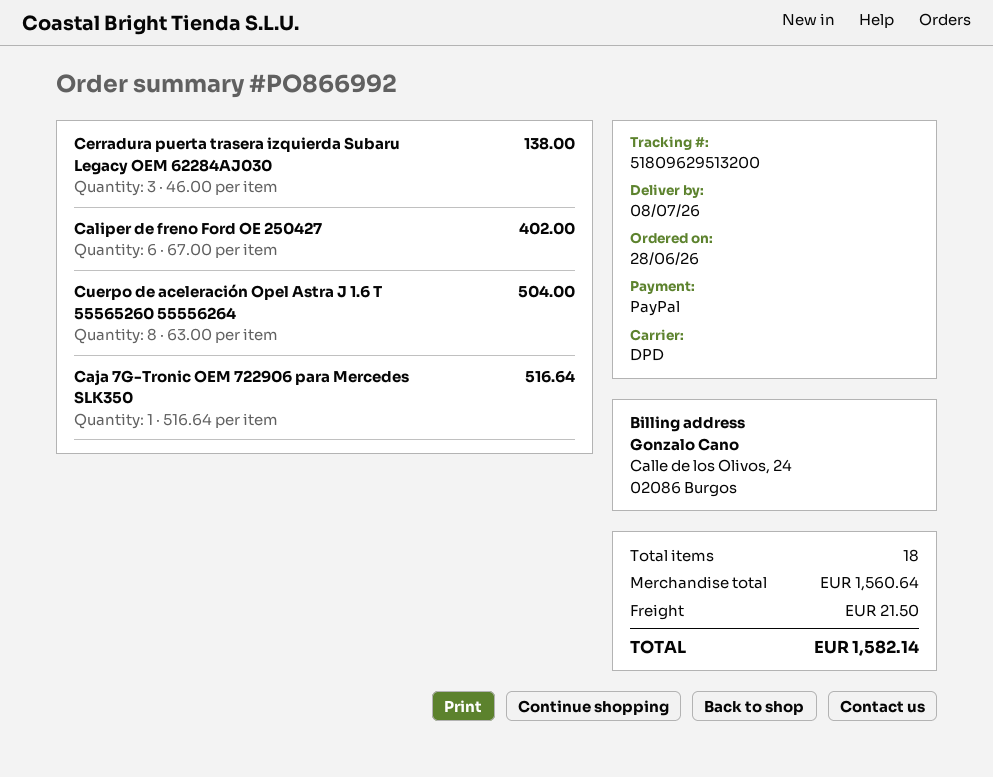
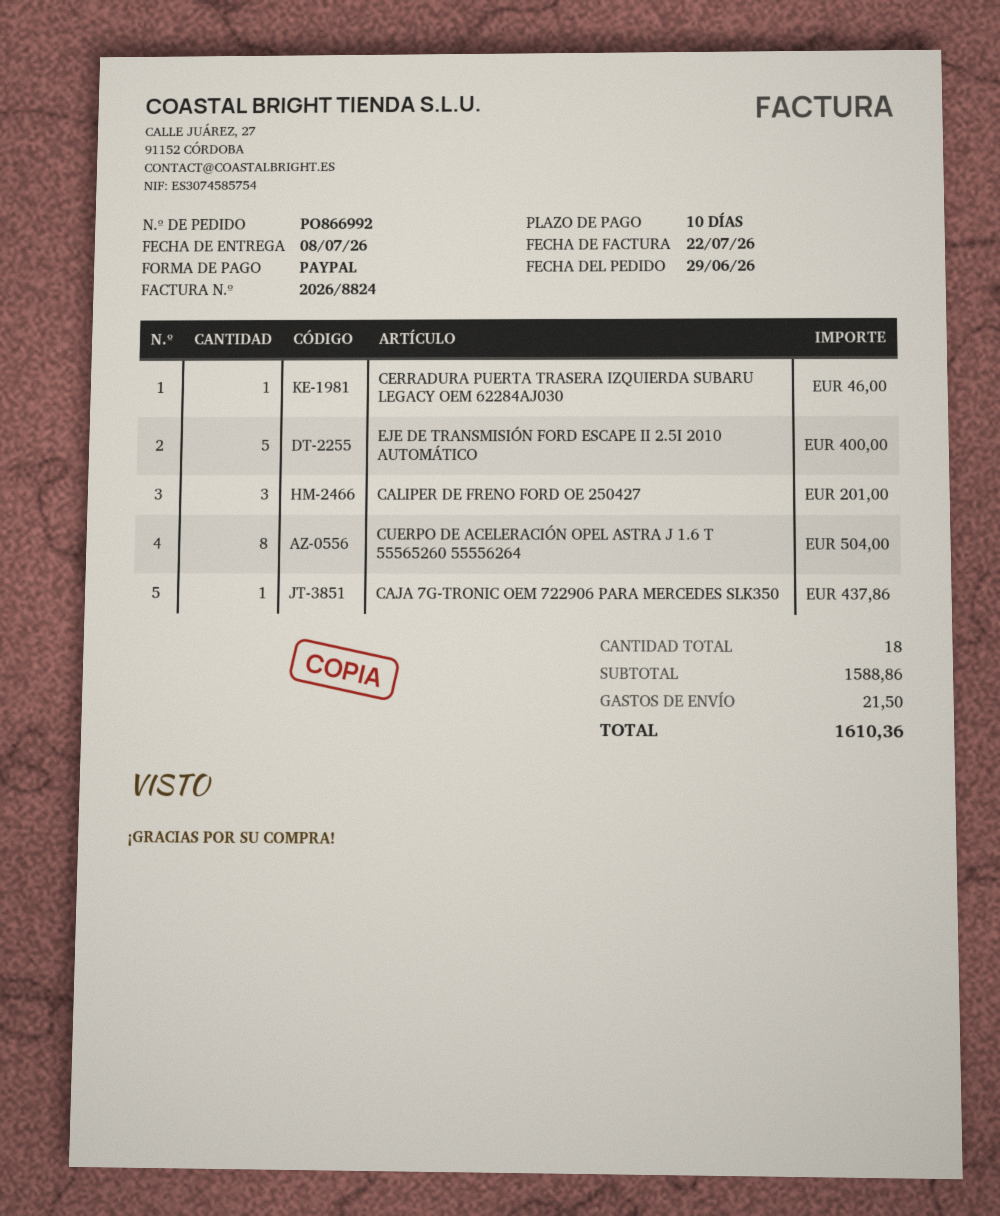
order date: 2026-06-28 -> 2026-06-29
Cerradura puerta trasera izquierda Subaru Legacy OEM 62284AJ030: 3 for 138.00 -> 1 for 46.00
Caliper de freno Ford OE 250427: 6 for 402.00 -> 3 for 201.00
Caja 7G-Tronic OEM 722906 para Mercedes SLK350: 1 for 516.64 -> 1 for 437.86
EJE DE TRANSMISIÓN FORD ESCAPE II 2.5I 2010 AUTOMÁTICO: none -> 5 for 400.00
subtotal: 1560.64 -> 1588.86
total: 1582.14 -> 1610.36

